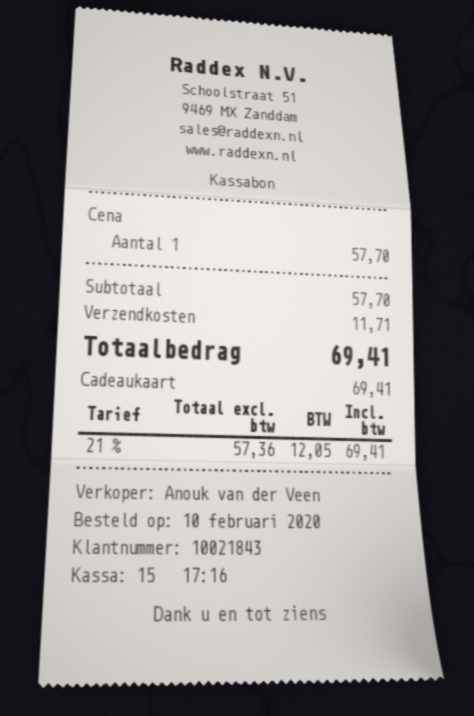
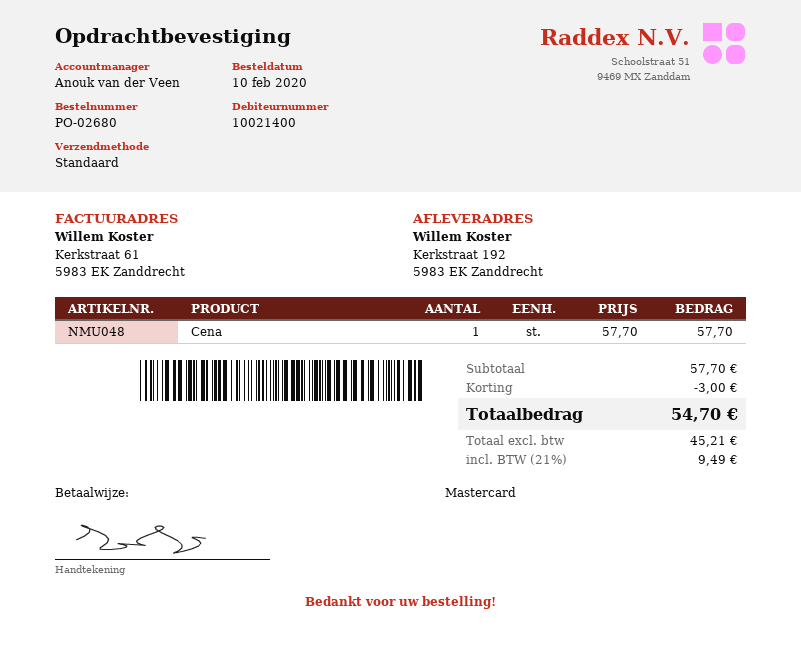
customer number: 10021843 -> 10021400
payment method: gift card -> Mastercard
discount: none -> 3.00
shipping: 11.71 -> none
net: 57.36 -> 45.21
tax: 21% = 12.05 -> 21% = 9.49
total: 69.41 -> 54.70

